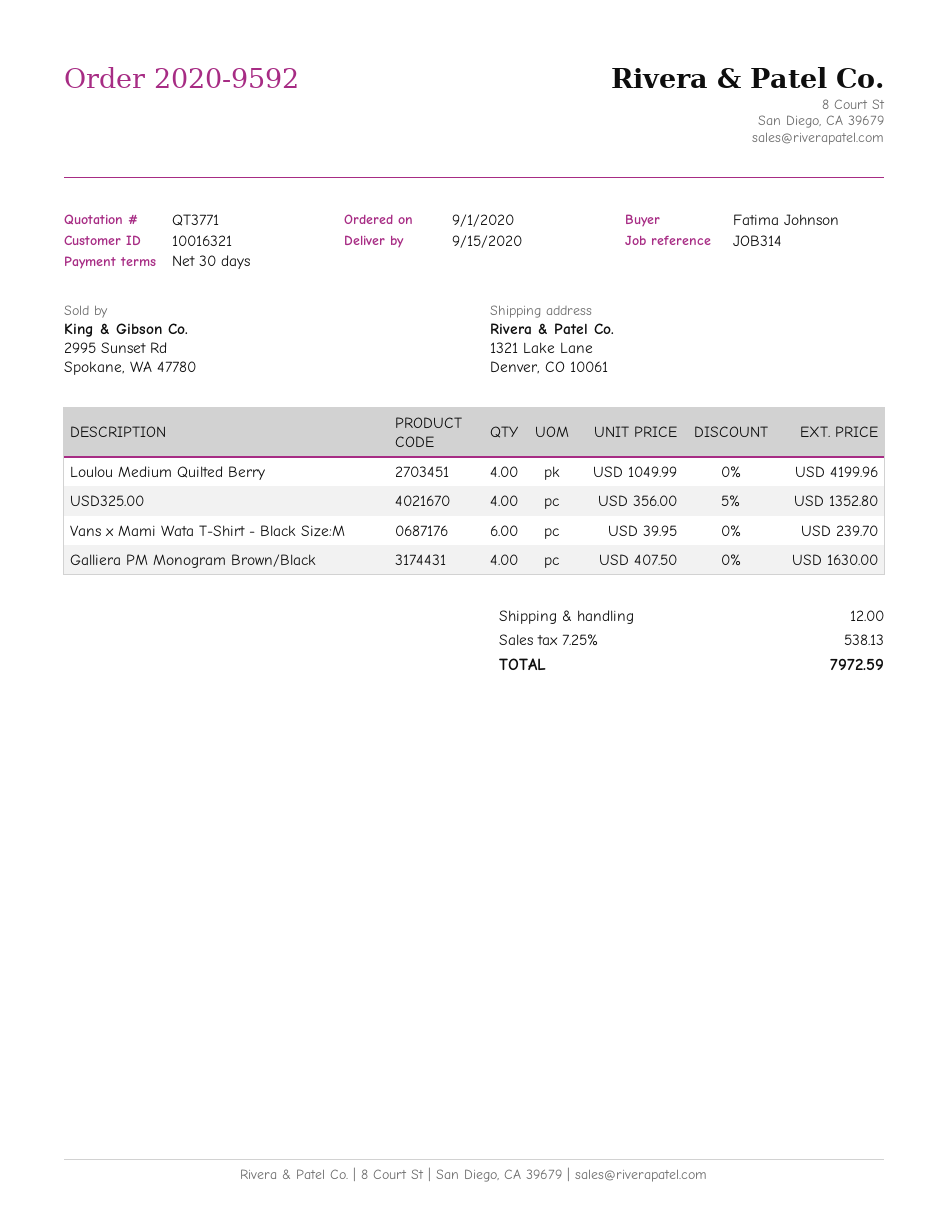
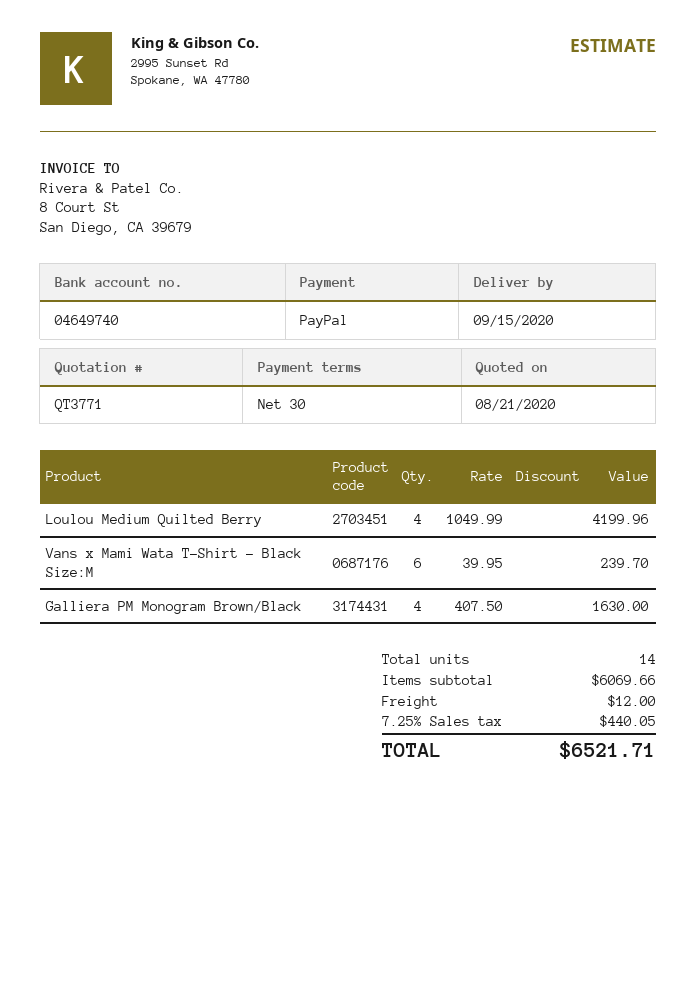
USD325.00: 4 x 356.00 - 5% = 1352.80 -> none
tax: 7.25% = 538.13 -> 7.25% = 440.05
total: 7972.59 -> 6521.71

